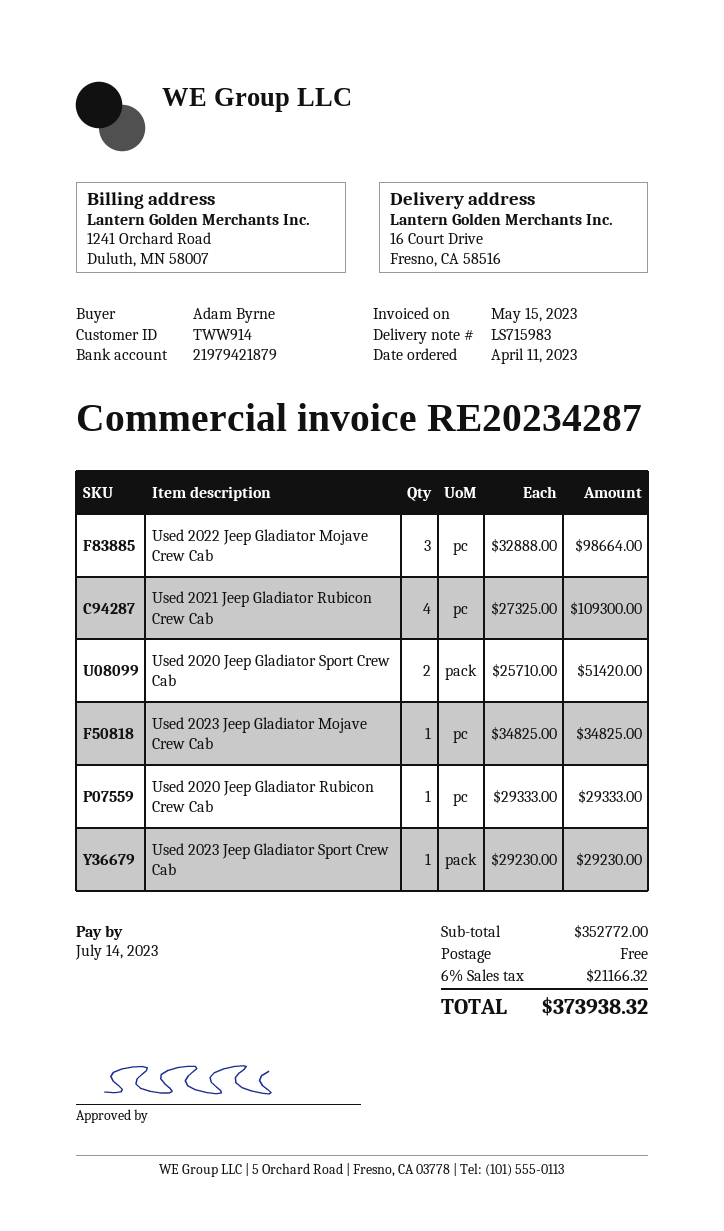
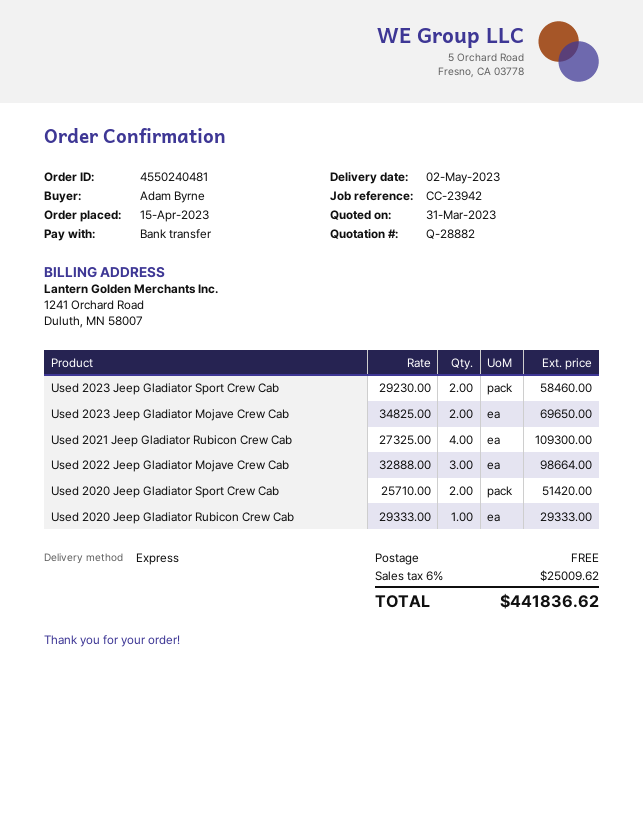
order date: 2023-04-11 -> 2023-04-15
Used 2023 Jeep Gladiator Mojave Crew Cab: 1 x 34825.00 = 34825.00 -> 2 x 34825.00 = 69650.00
Used 2023 Jeep Gladiator Sport Crew Cab: 1 x 29230.00 = 29230.00 -> 2 x 29230.00 = 58460.00
tax: 6% = 21166.32 -> 6% = 25009.62
total: 373938.32 -> 441836.62

